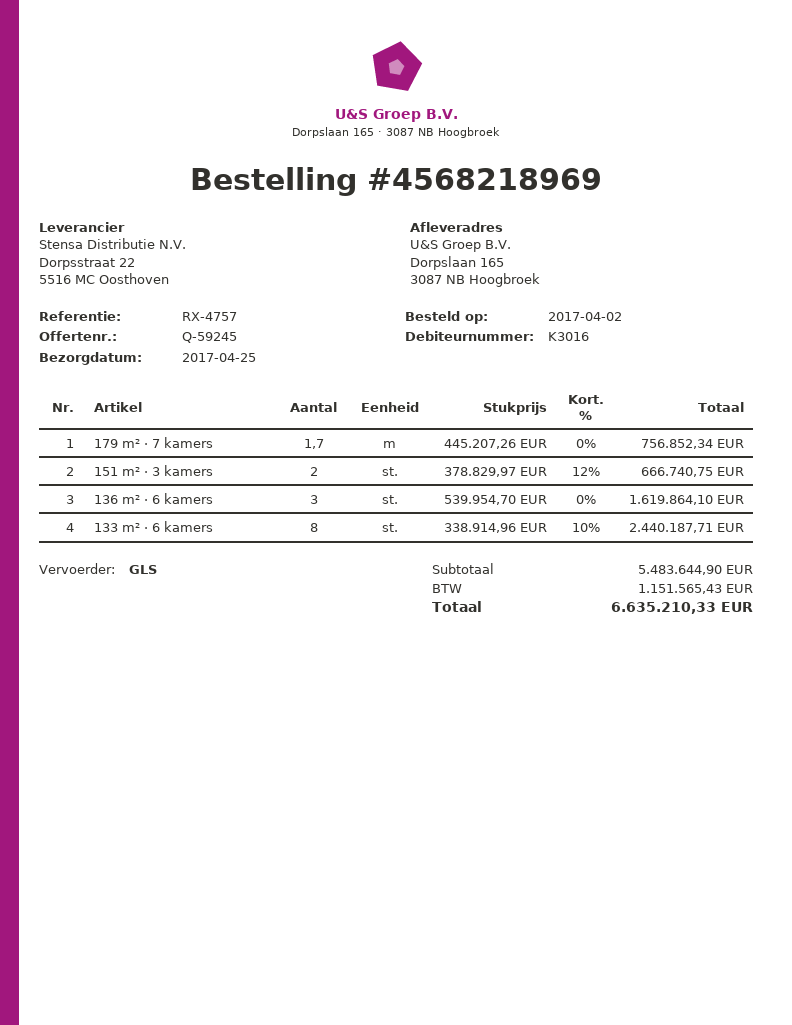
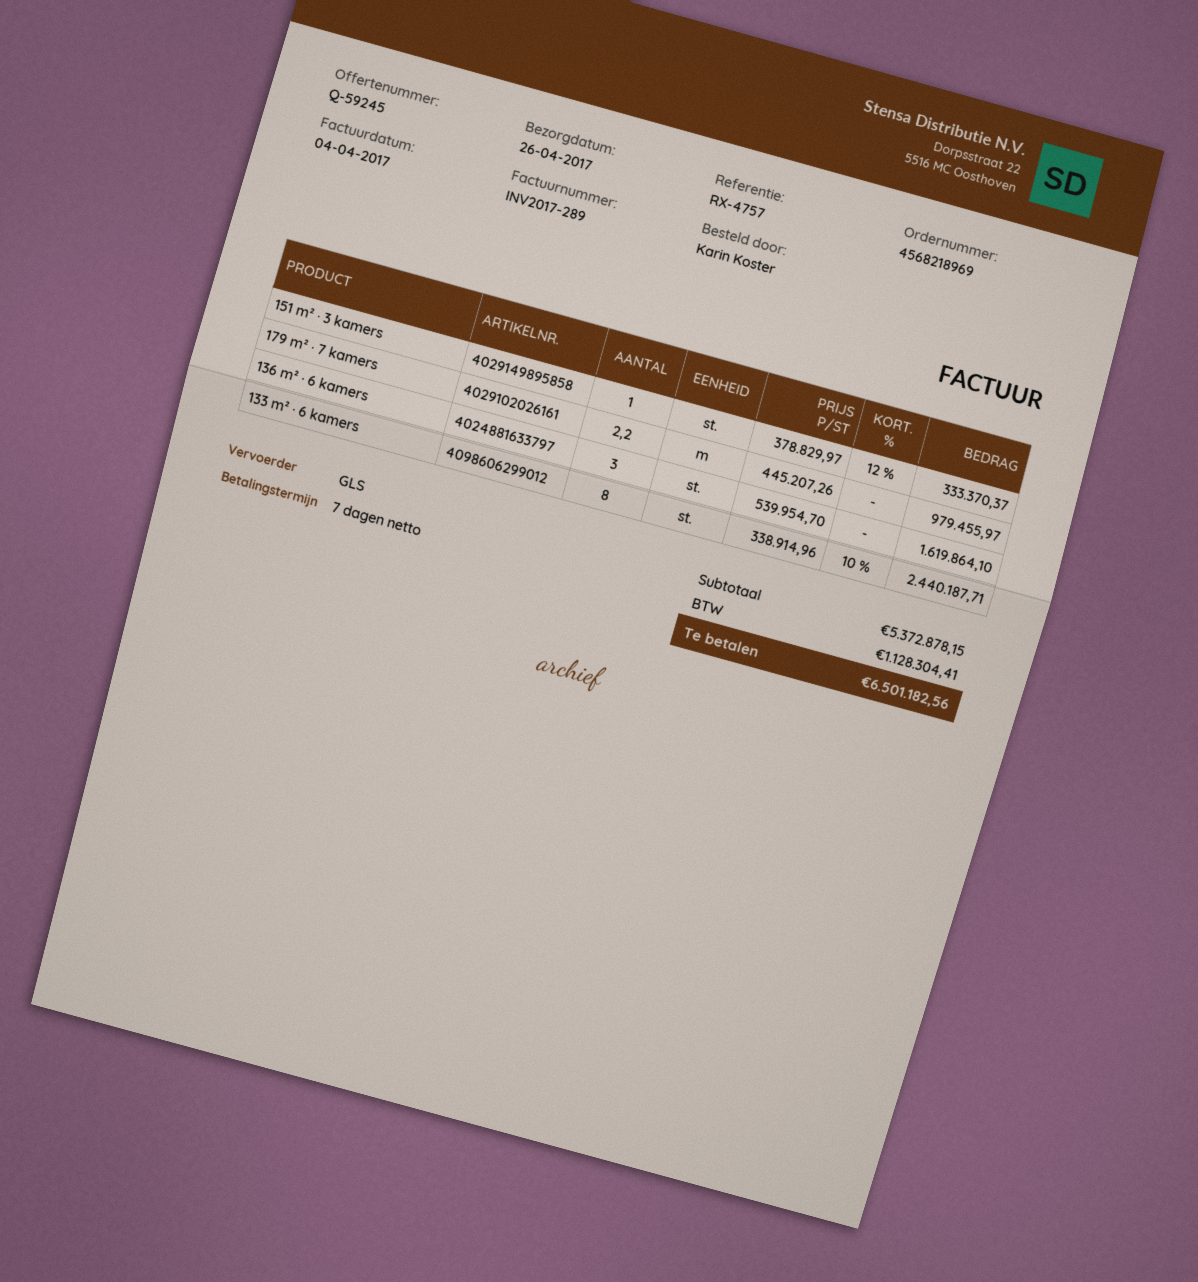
delivery date: 2017-04-25 -> 2017-04-26
179 m² · 7 kamers: 1.7 x 445207.26 = 756852.34 -> 2.2 x 445207.26 = 979455.97
151 m² · 3 kamers: 2 x 378829.97 - 12% = 666740.75 -> 1 x 378829.97 - 12% = 333370.37
subtotal: 5483644.90 -> 5372878.15
tax: 1151565.43 -> 1128304.41
total: 6635210.33 -> 6501182.56

